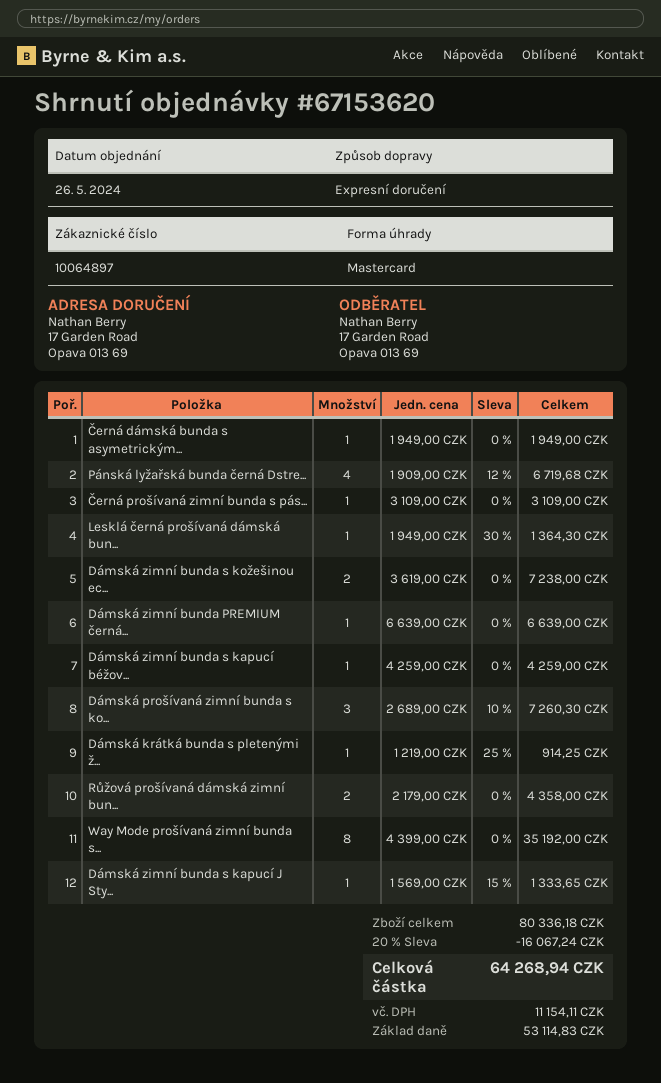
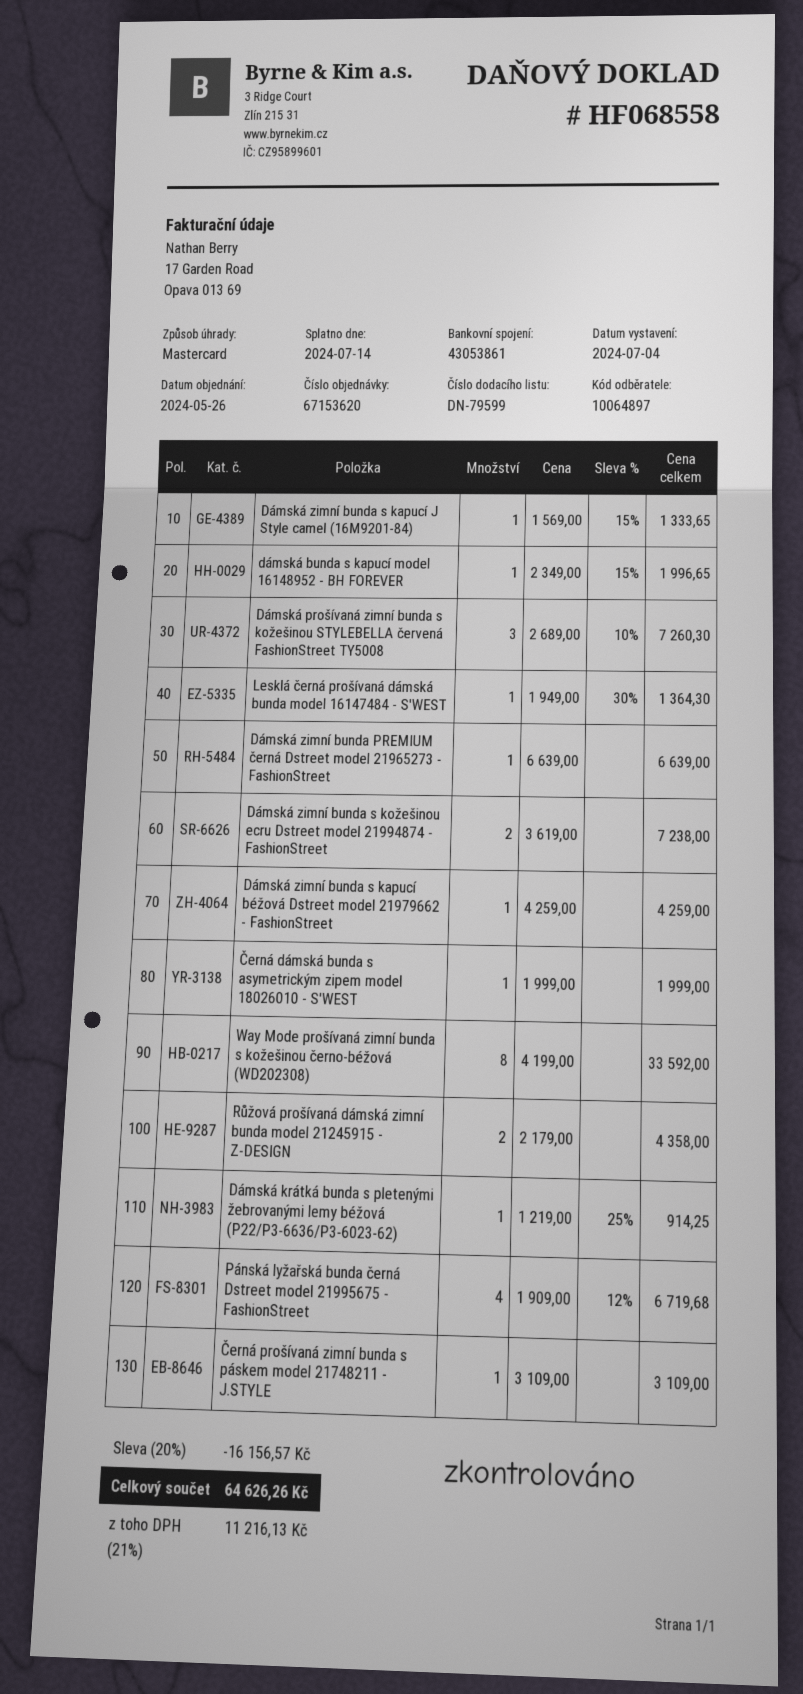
Černá dámská bunda s asymetrickým...: 1 x 1949.00 = 1949.00 -> 1 x 1999.00 = 1999.00
Way Mode prošívaná zimní bunda s...: 8 x 4399.00 = 35192.00 -> 8 x 4199.00 = 33592.00
dámská bunda s kapucí model 16148952 - BH FOREVER: none -> 1 x 2349.00 - 15% = 1996.65
discount: 20% = 16067.24 -> 20% = 16156.57
tax: 11154.11 -> 11216.13
total: 64268.94 -> 64626.26

